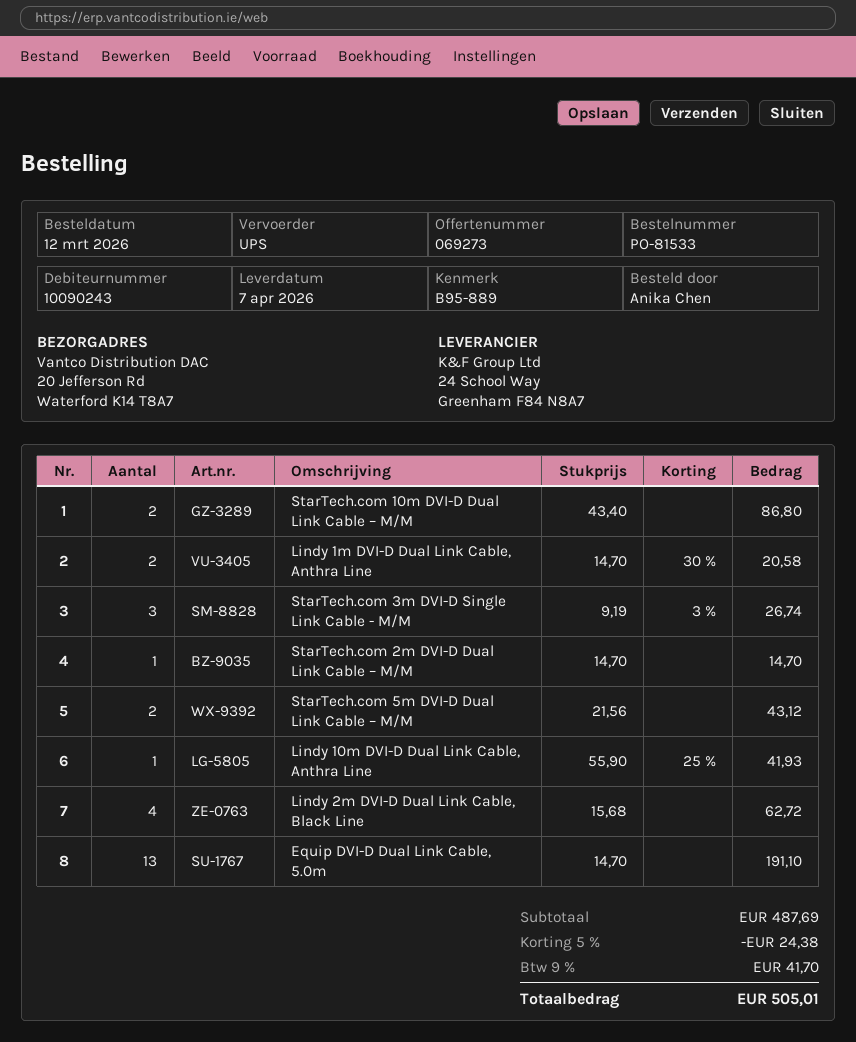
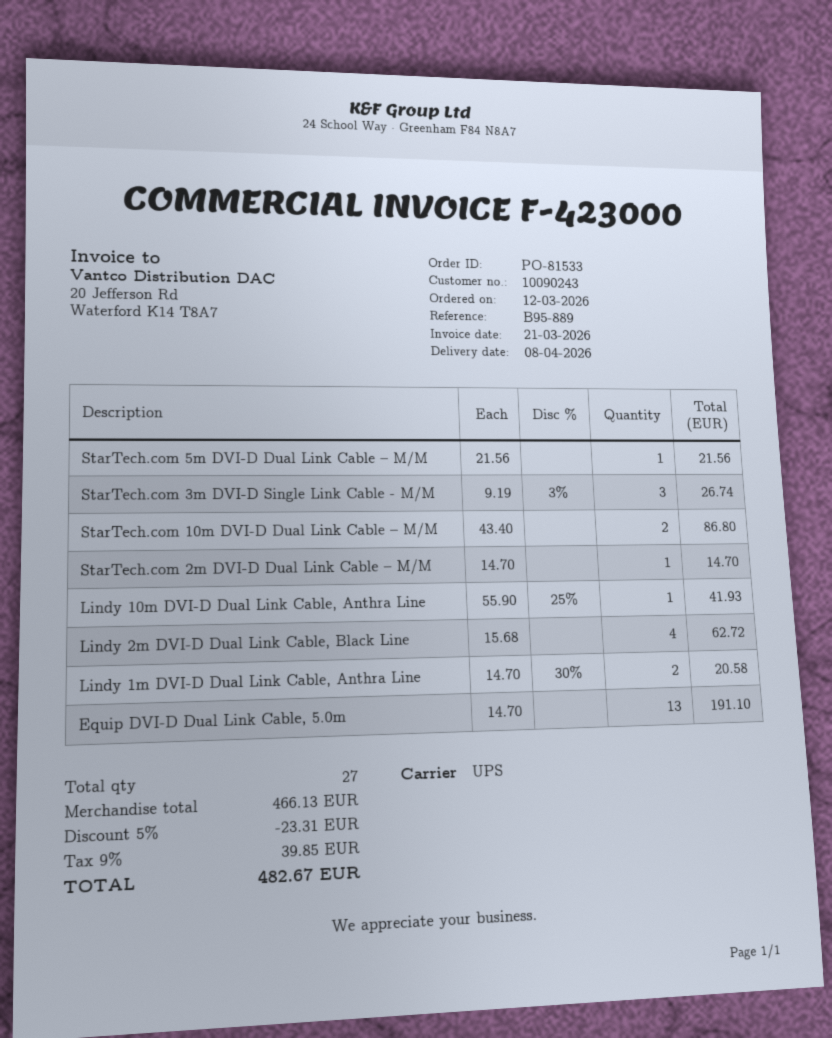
delivery date: 2026-04-07 -> 2026-04-08
StarTech.com 5m DVI-D Dual Link Cable – M/M: 2 x 21.56 = 43.12 -> 1 x 21.56 = 21.56
subtotal: 487.69 -> 466.13
discount: 5% = 24.38 -> 5% = 23.31
tax: 9% = 41.70 -> 9% = 39.85
total: 505.01 -> 482.67

